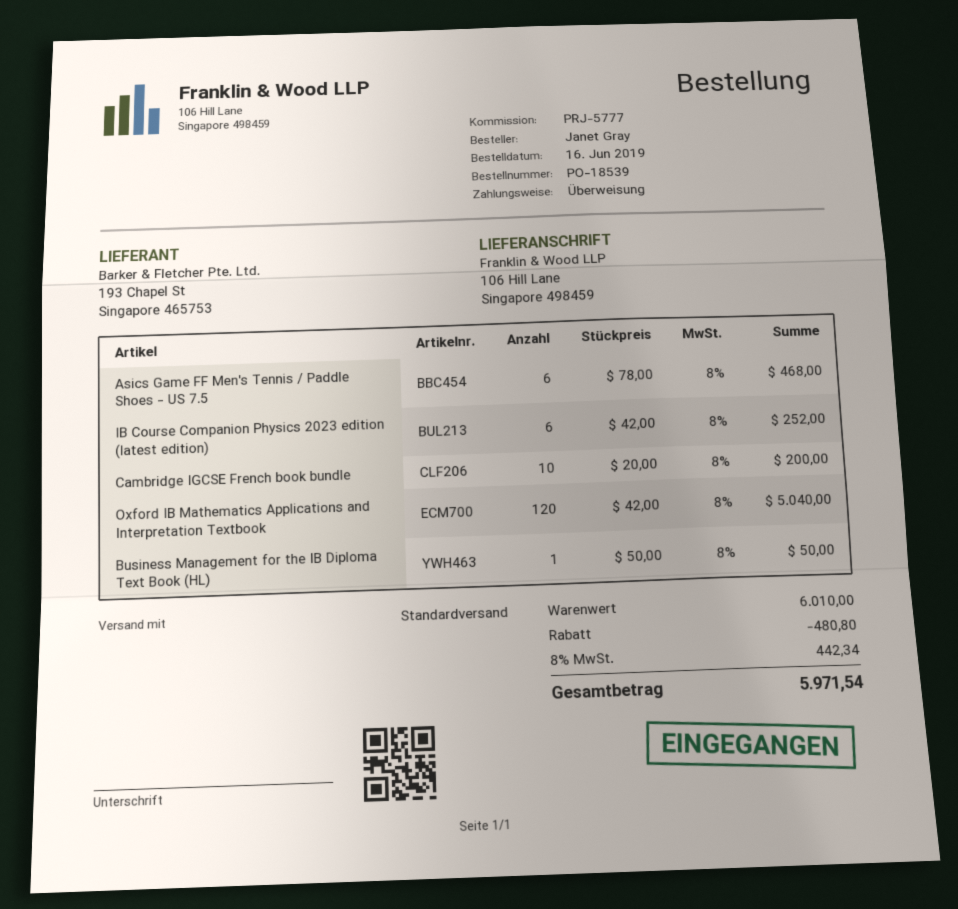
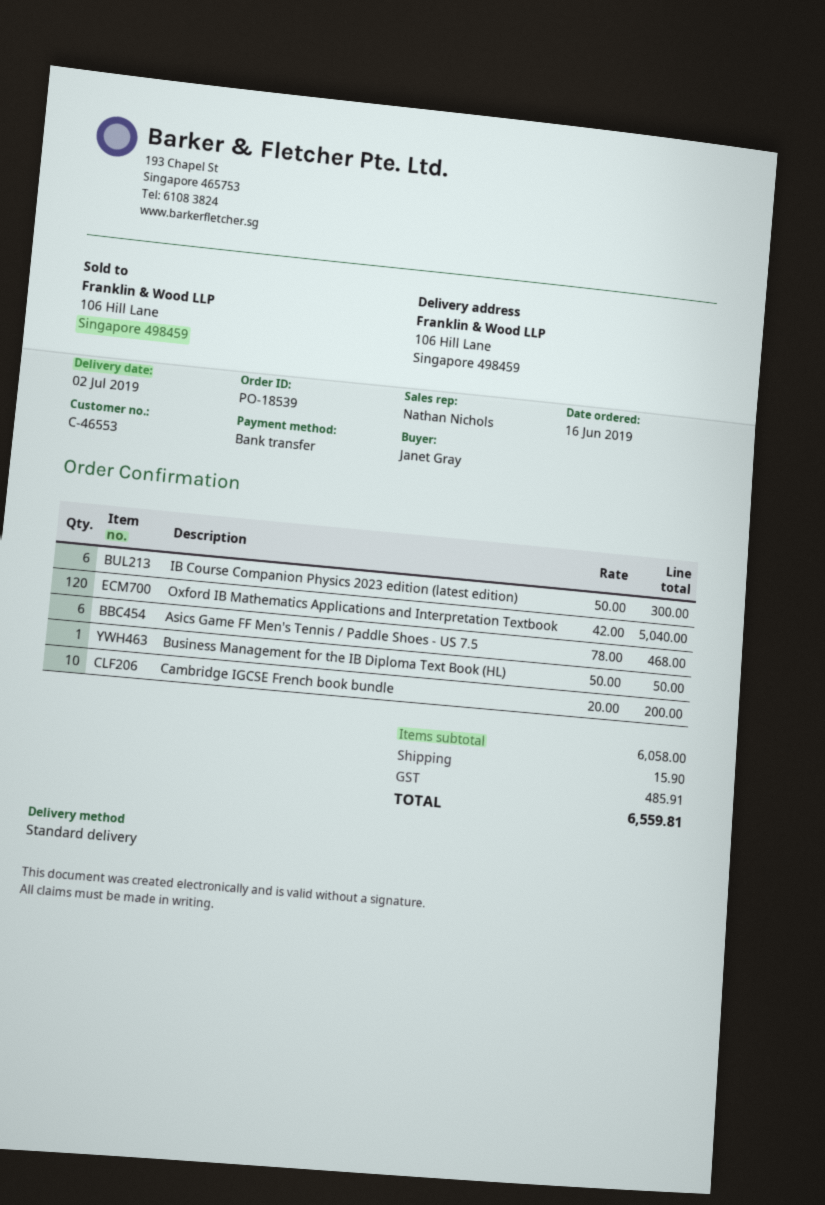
IB Course Companion Physics 2023 edition (latest edition): 6 x 42.00 = 252.00 -> 6 x 50.00 = 300.00
subtotal: 6010.00 -> 6058.00
discount: 480.80 -> none
shipping: none -> 15.90
tax: 442.34 -> 485.91
total: 5971.54 -> 6559.81

